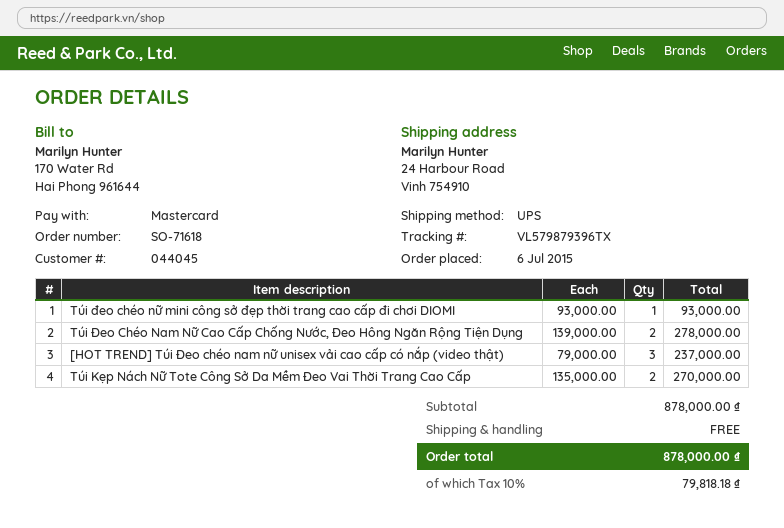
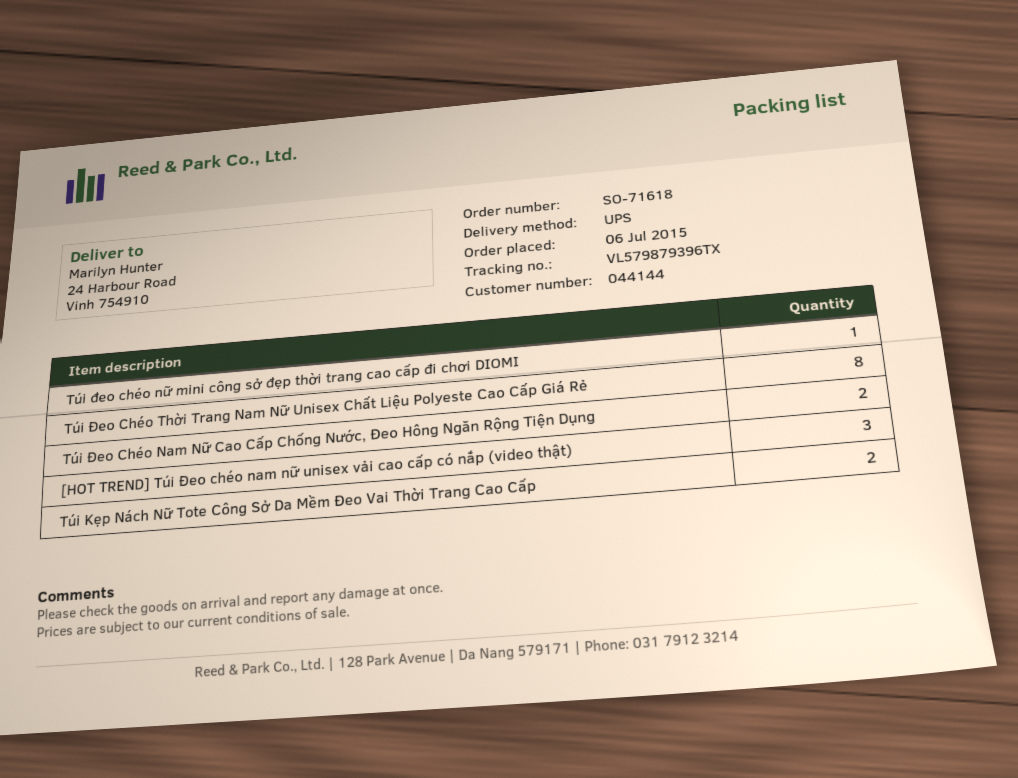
customer number: 044045 -> 044144
Túi Đeo Chéo Thời Trang Nam Nữ Unisex Chất Liệu Polyeste Cao Cấp Giá Rẻ: none -> 8

